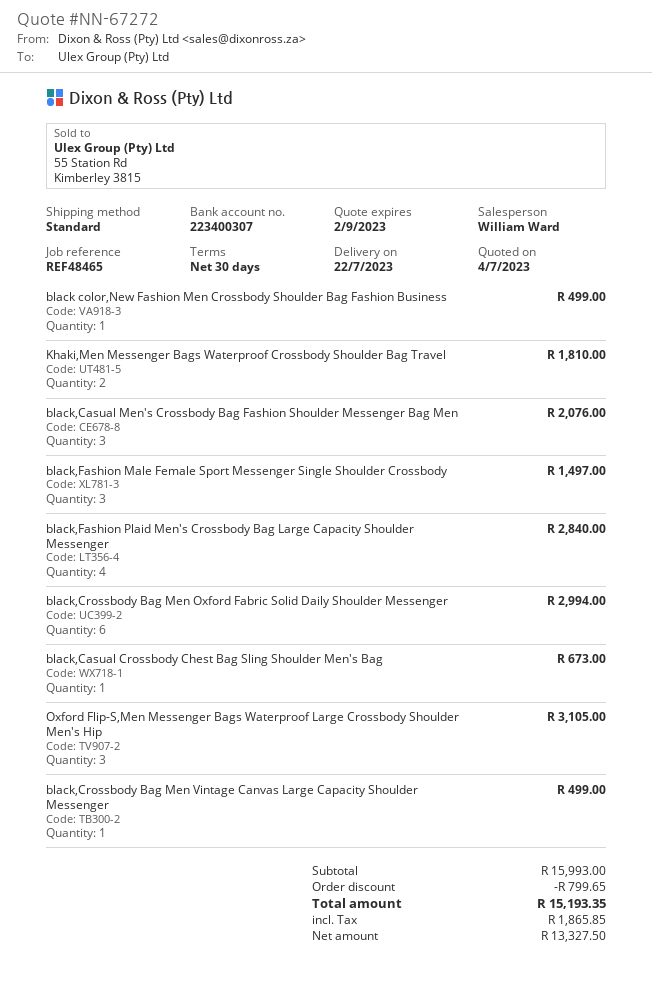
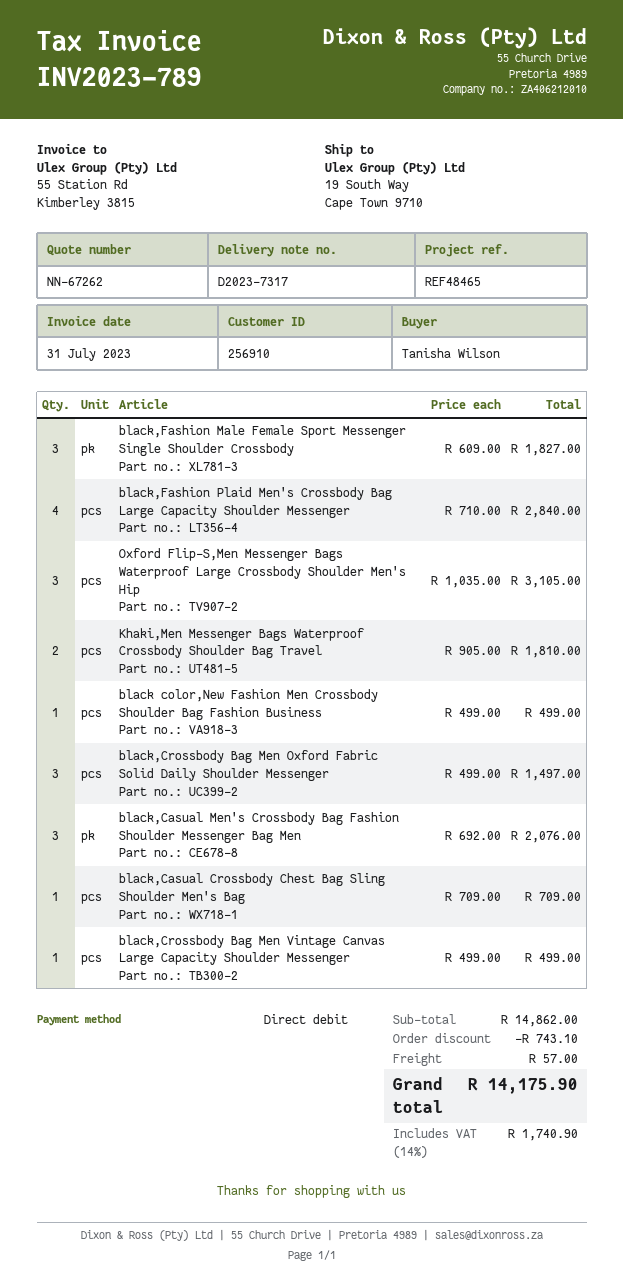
quote number: NN-67272 -> NN-67262
black,Fashion Male Female Sport Messenger Single Shoulder Crossbody: 3 for 1497.00 -> 3 for 1827.00
black,Crossbody Bag Men Oxford Fabric Solid Daily Shoulder Messenger: 6 for 2994.00 -> 3 for 1497.00
black,Casual Crossbody Chest Bag Sling Shoulder Men's Bag: 1 for 673.00 -> 1 for 709.00
subtotal: 15993.00 -> 14862.00
discount: 799.65 -> 743.10
shipping: none -> 57.00
tax: 1865.85 -> 1740.90
total: 15193.35 -> 14175.90

